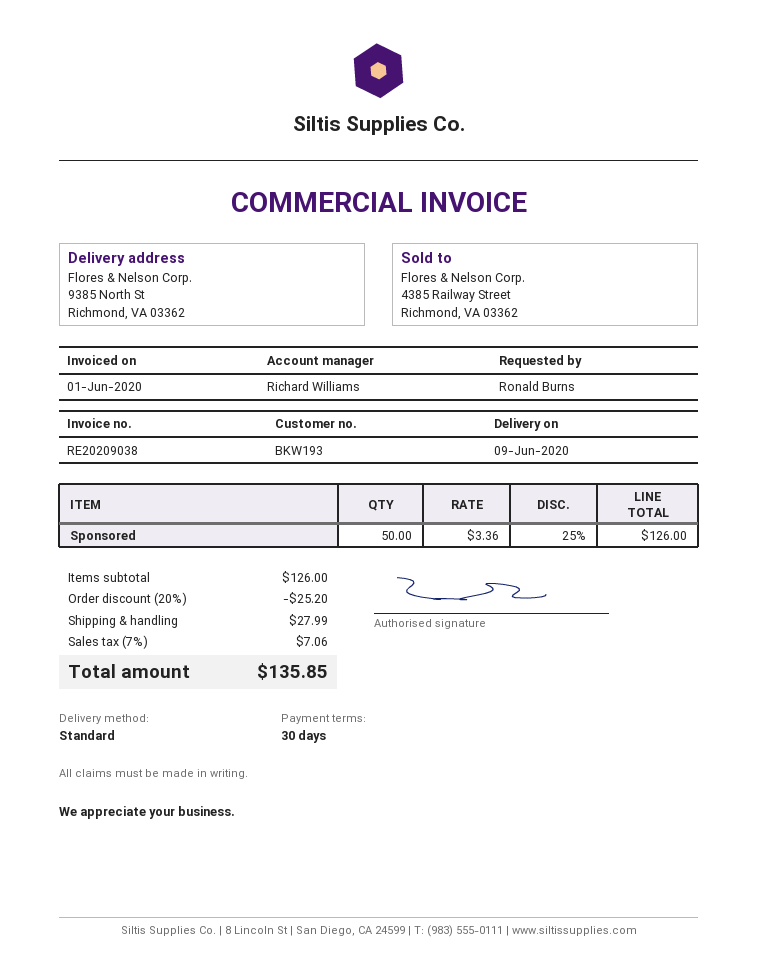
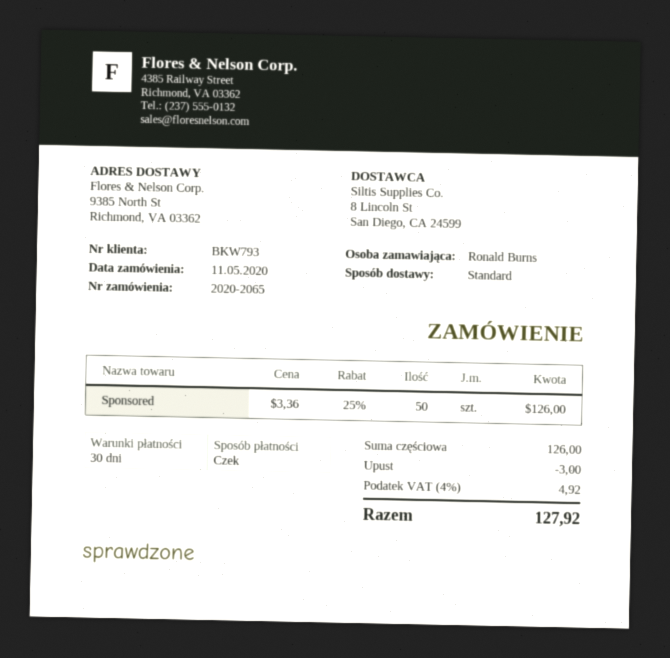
customer number: BKW193 -> BKW793
discount: 25.20 -> 3.00
shipping: 27.99 -> none
tax: 7% = 7.06 -> 4% = 4.92
total: 135.85 -> 127.92

